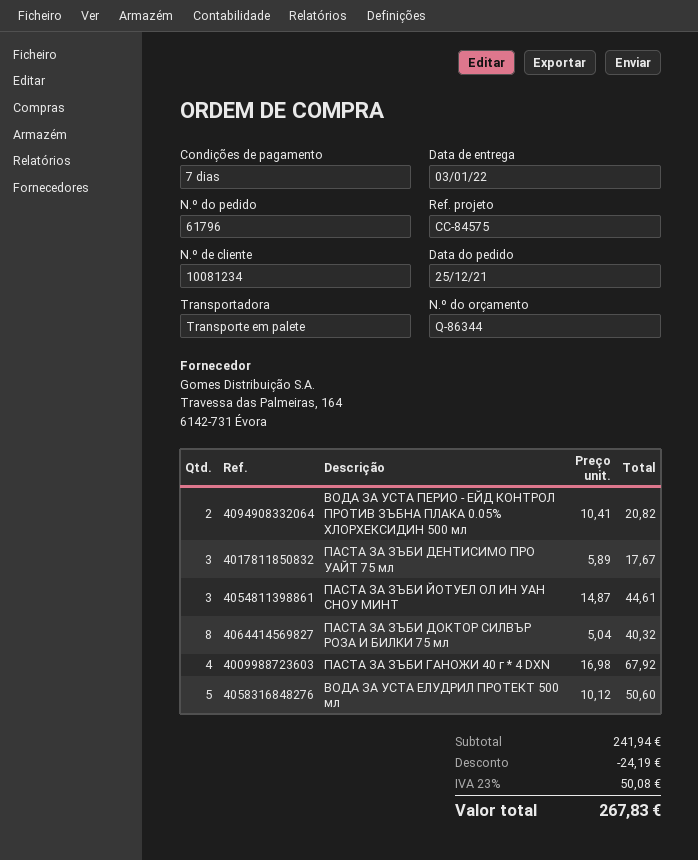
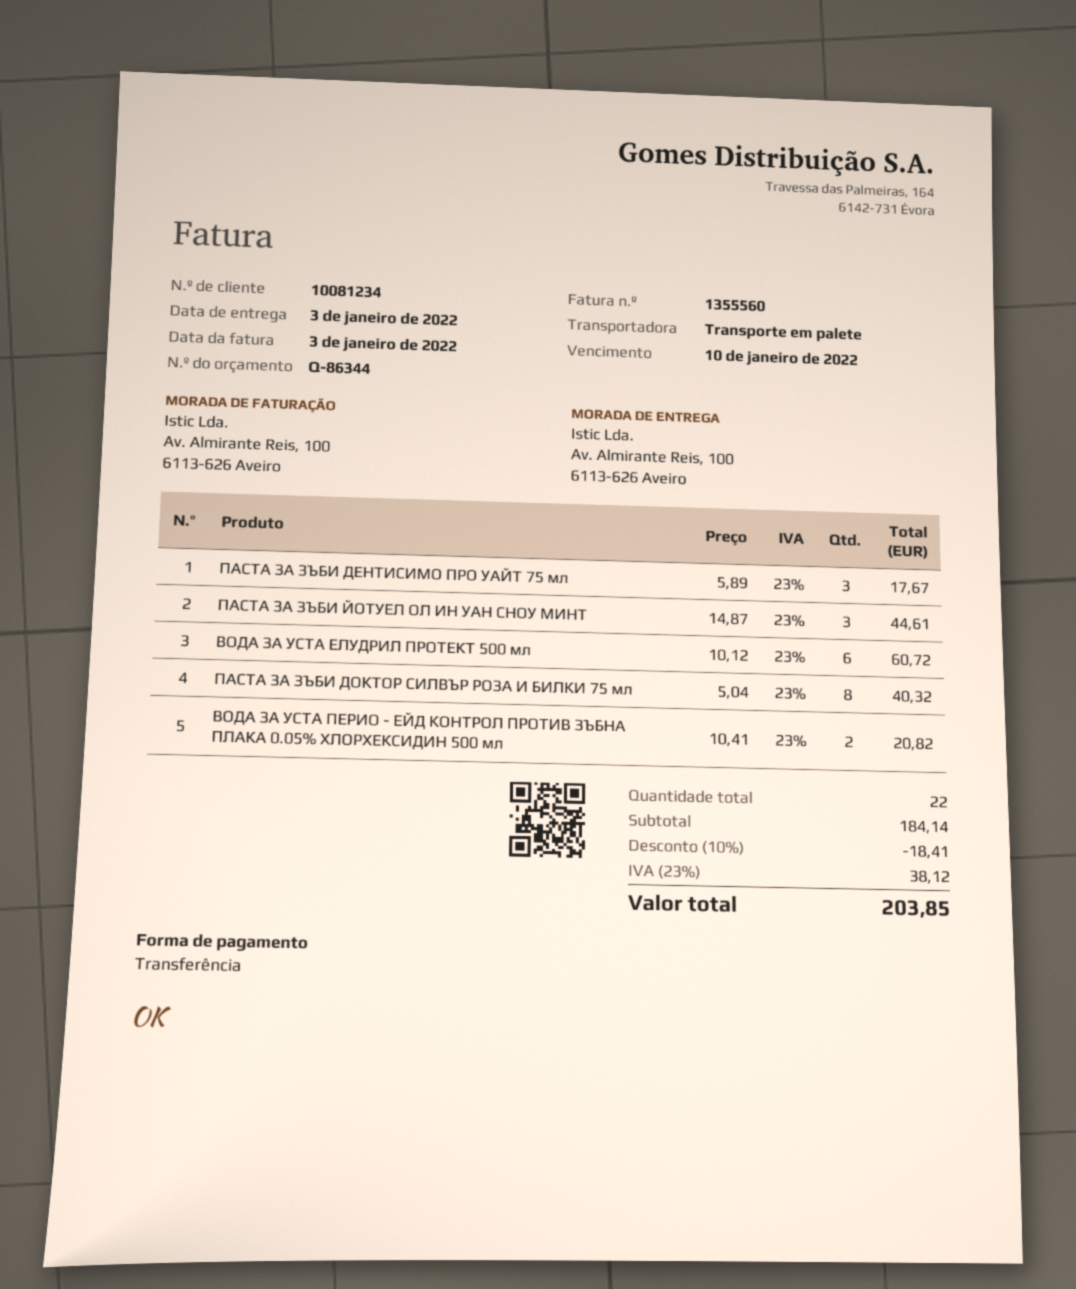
ПАСТА ЗА ЗЪБИ ГАНОЖИ 40 г * 4 DXN: 4 x 16.98 = 67.92 -> none
ВОДА ЗА УСТА ЕЛУДРИЛ ПРОТЕКТ 500 мл: 5 x 10.12 = 50.60 -> 6 x 10.12 = 60.72
subtotal: 241.94 -> 184.14
discount: 24.19 -> 18.41
tax: 23% = 50.08 -> 23% = 38.12
total: 267.83 -> 203.85

